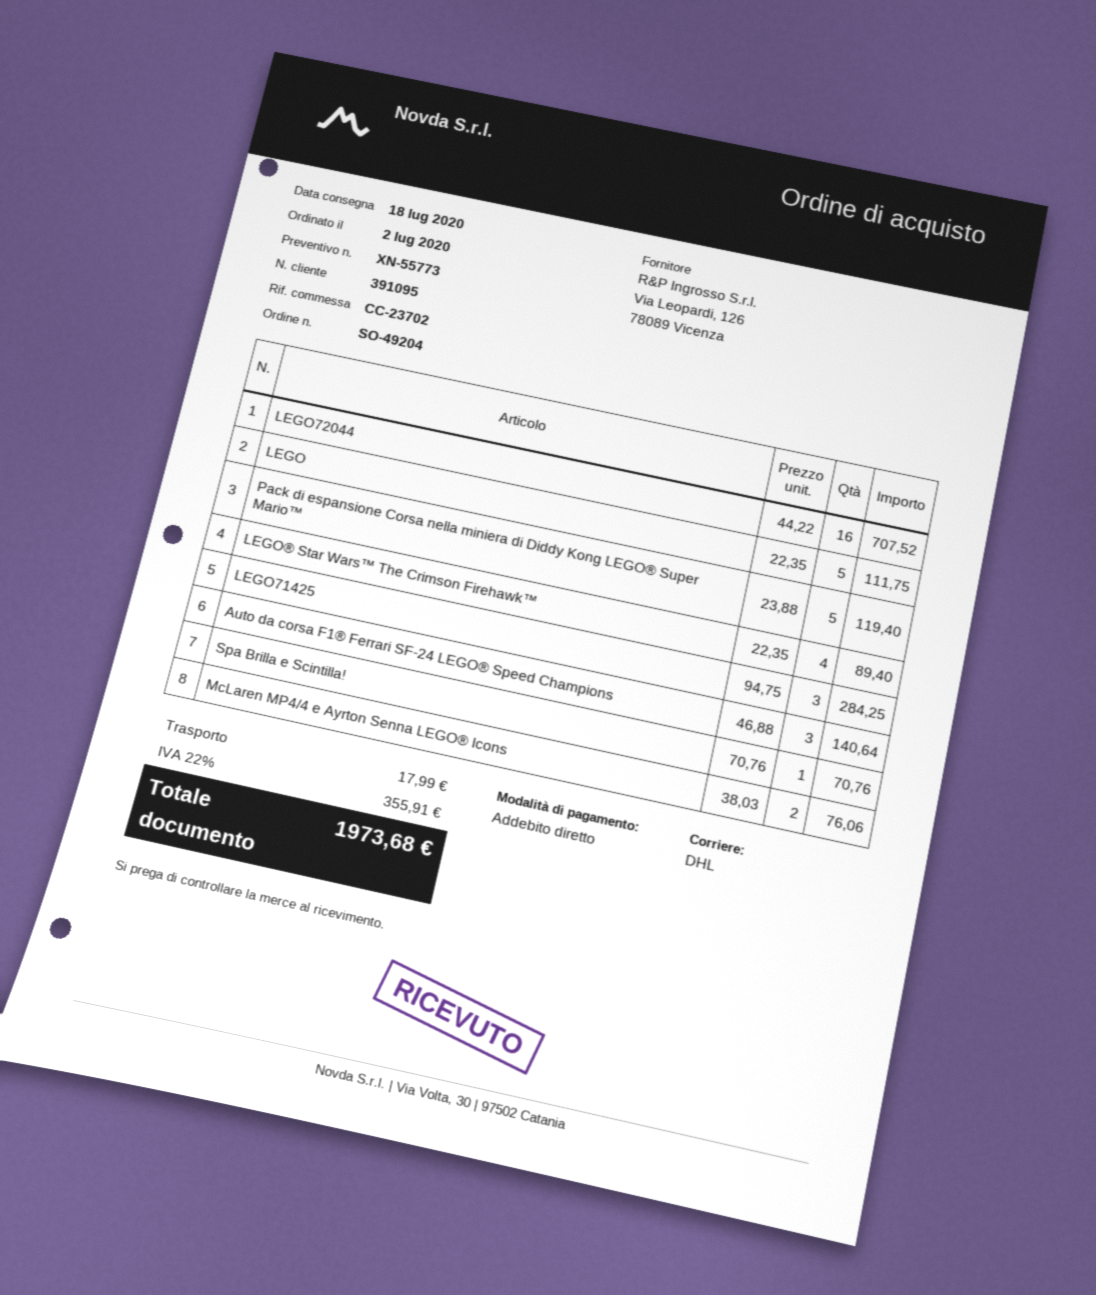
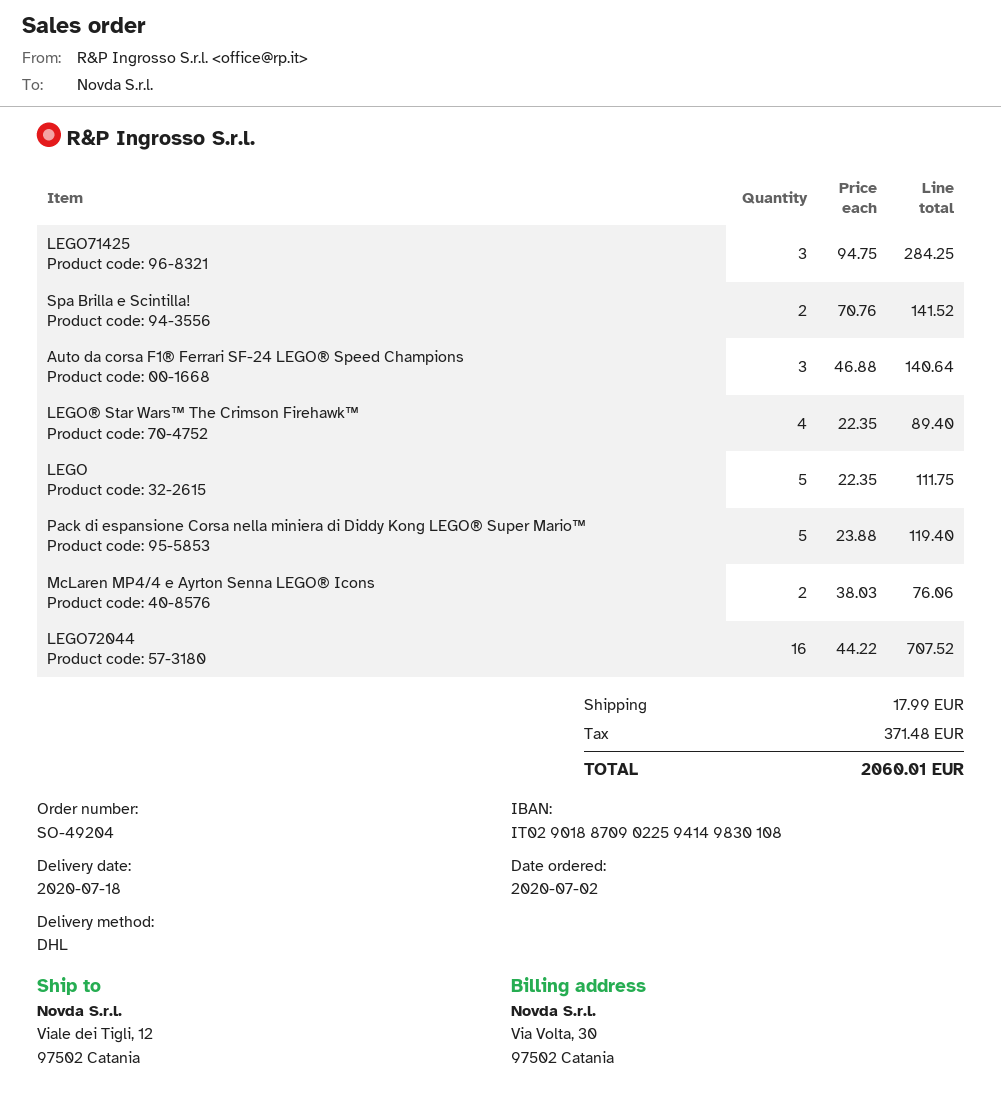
Spa Brilla e Scintilla!: 1 x 70.76 = 70.76 -> 2 x 70.76 = 141.52
tax: 355.91 -> 371.48
total: 1973.68 -> 2060.01

